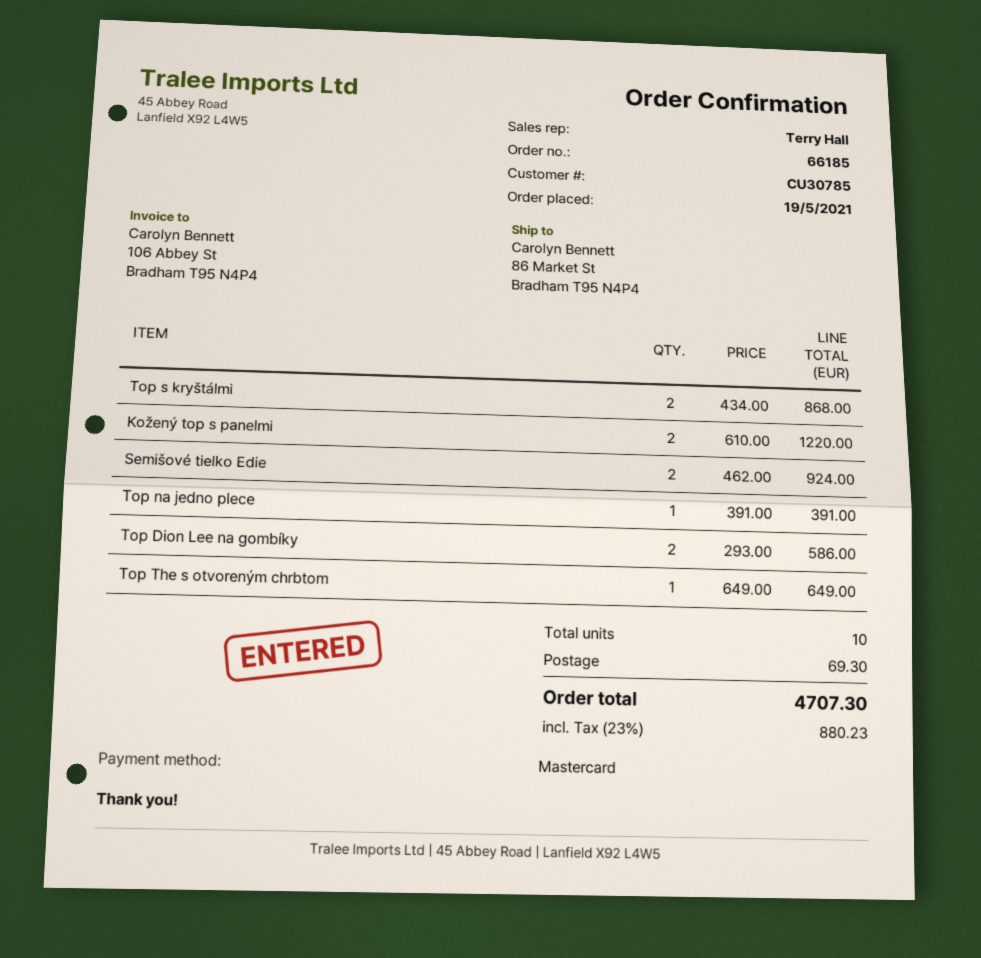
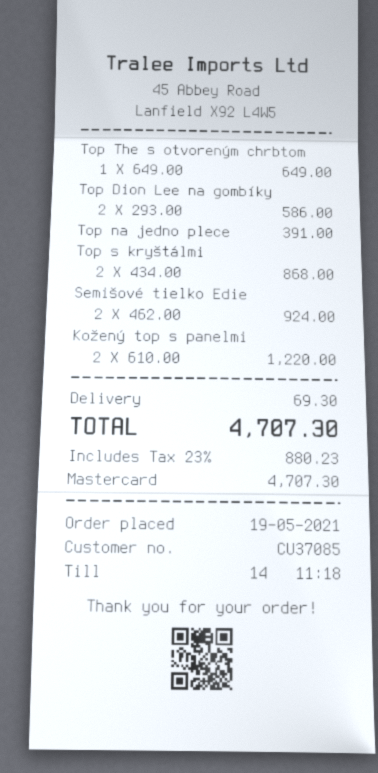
customer number: CU30785 -> CU37085

